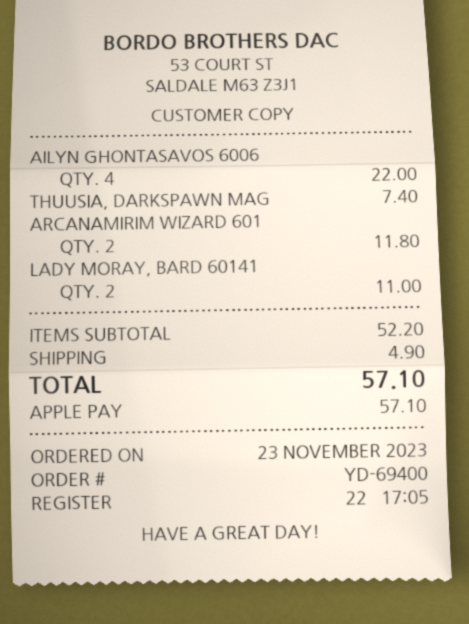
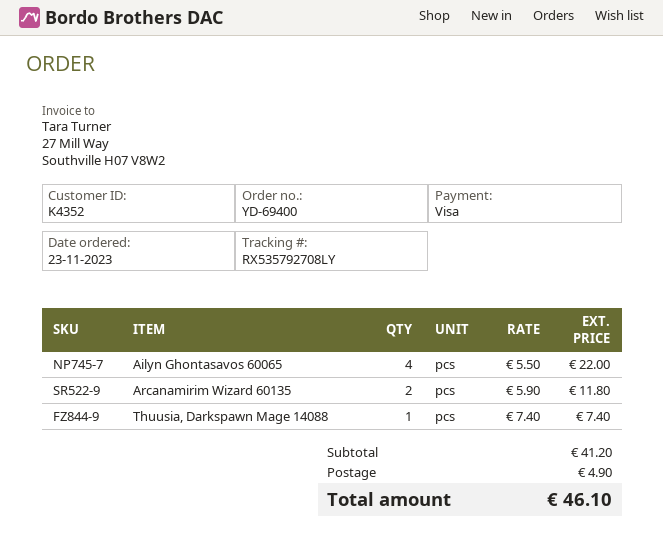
payment method: Apple Pay -> Visa
LADY MORAY, BARD 60141: 2 for 11.00 -> none
subtotal: 52.20 -> 41.20
total: 57.10 -> 46.10

